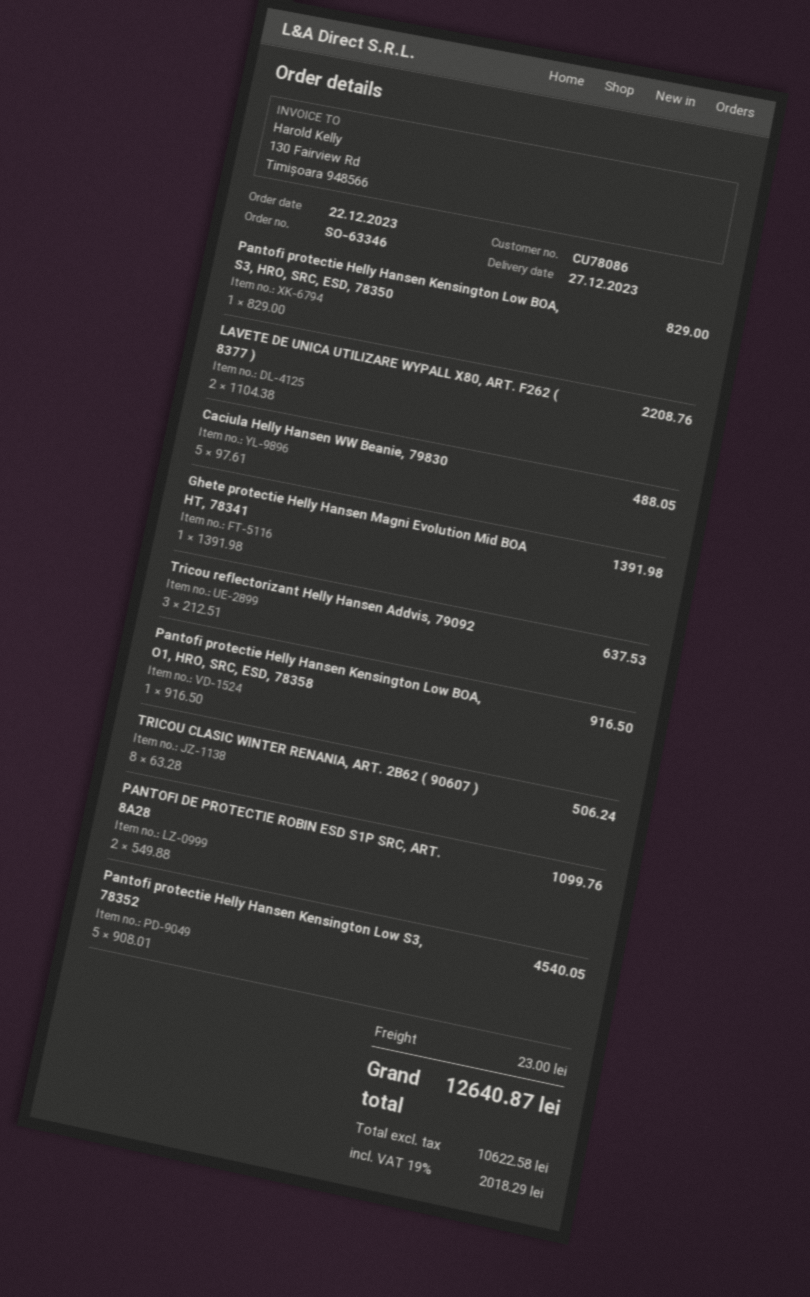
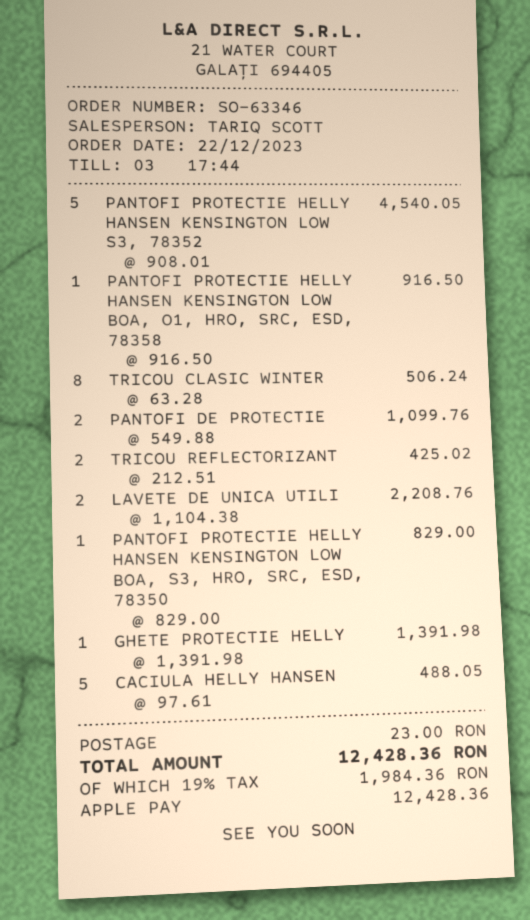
Tricou reflectorizant Helly Hansen Addvis, 79092: 3 x 212.51 = 637.53 -> 2 x 212.51 = 425.02
tax: 19% = 2018.29 -> 19% = 1984.36
total: 12640.87 -> 12428.36

